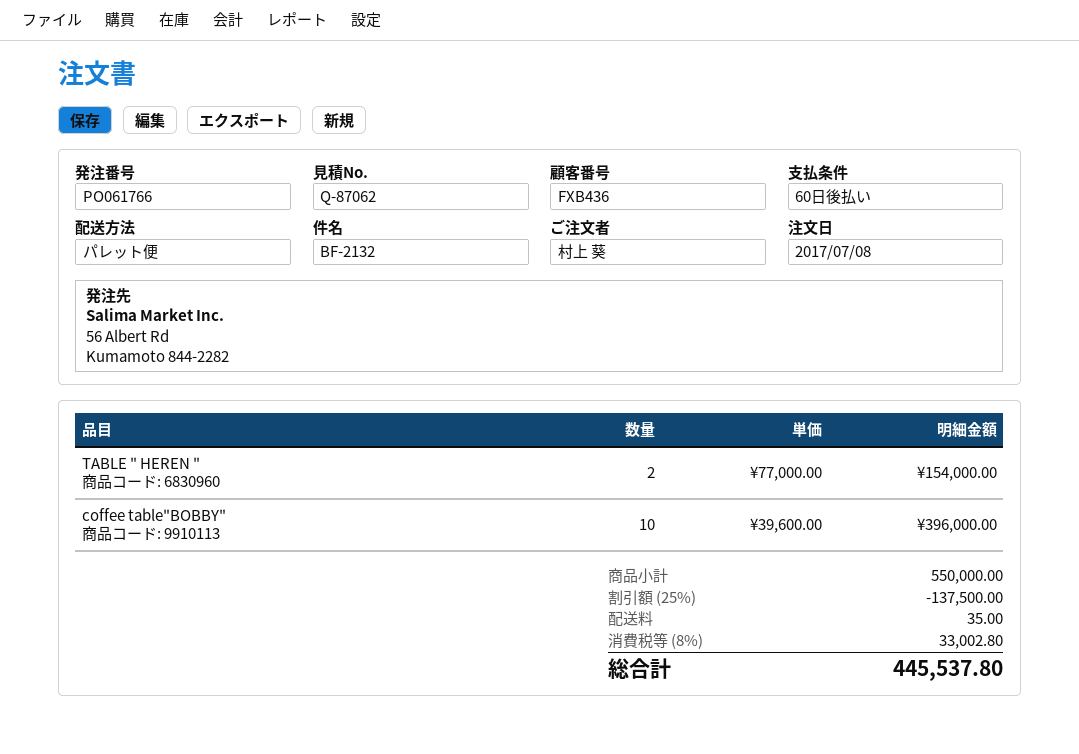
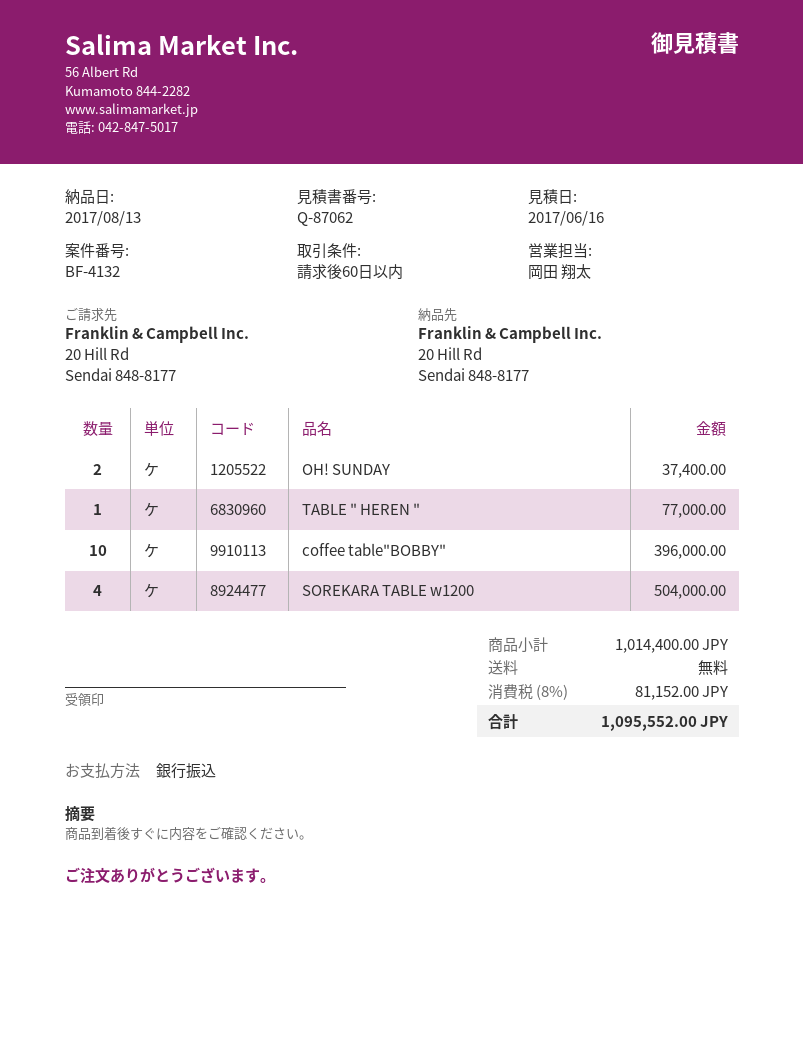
reference: BF-2132 -> BF-4132
TABLE " HEREN ": 2 for 154000.00 -> 1 for 77000.00
OH! SUNDAY: none -> 2 for 37400.00
SOREKARA TABLE w1200: none -> 4 for 504000.00
subtotal: 550000.00 -> 1014400.00
discount: 25% = 137500.00 -> none
shipping: 35.00 -> 0.00
tax: 8% = 33002.80 -> 8% = 81152.00
total: 445537.80 -> 1095552.00

